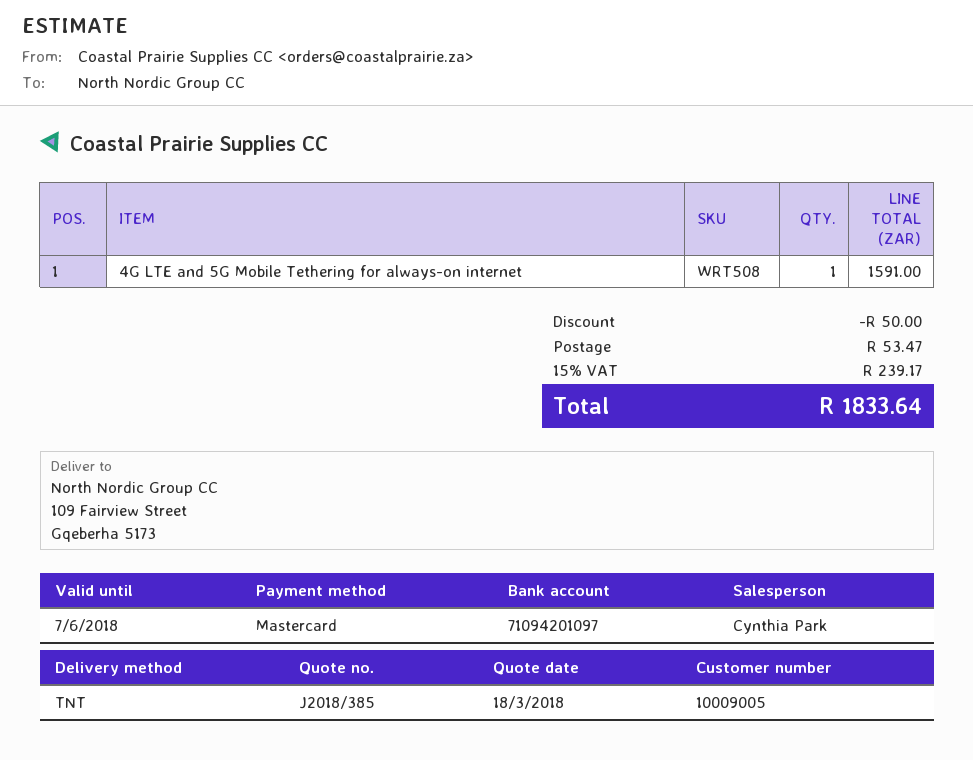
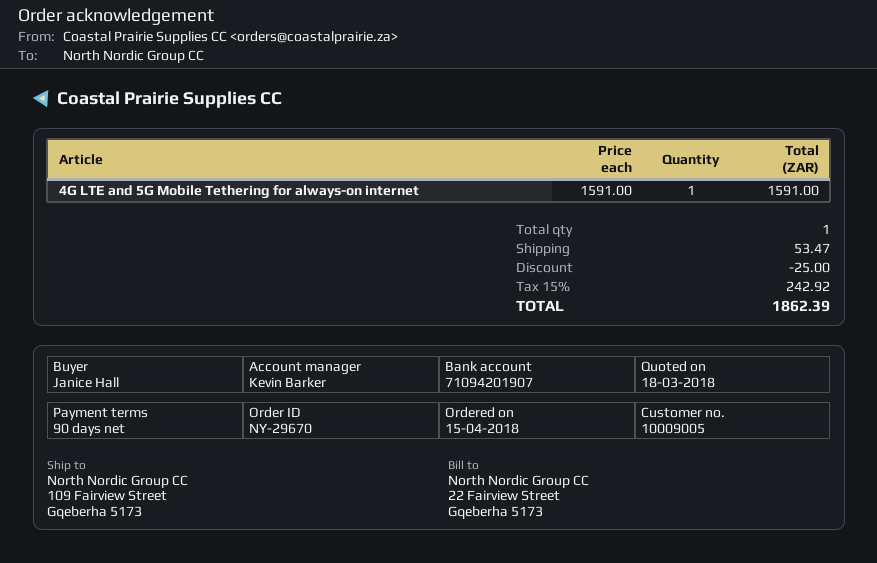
sales rep: Cynthia Park -> Kevin Barker
bank account: 71094201097 -> 71094201907
discount: 50.00 -> 25.00
tax: 15% = 239.17 -> 15% = 242.92
total: 1833.64 -> 1862.39

